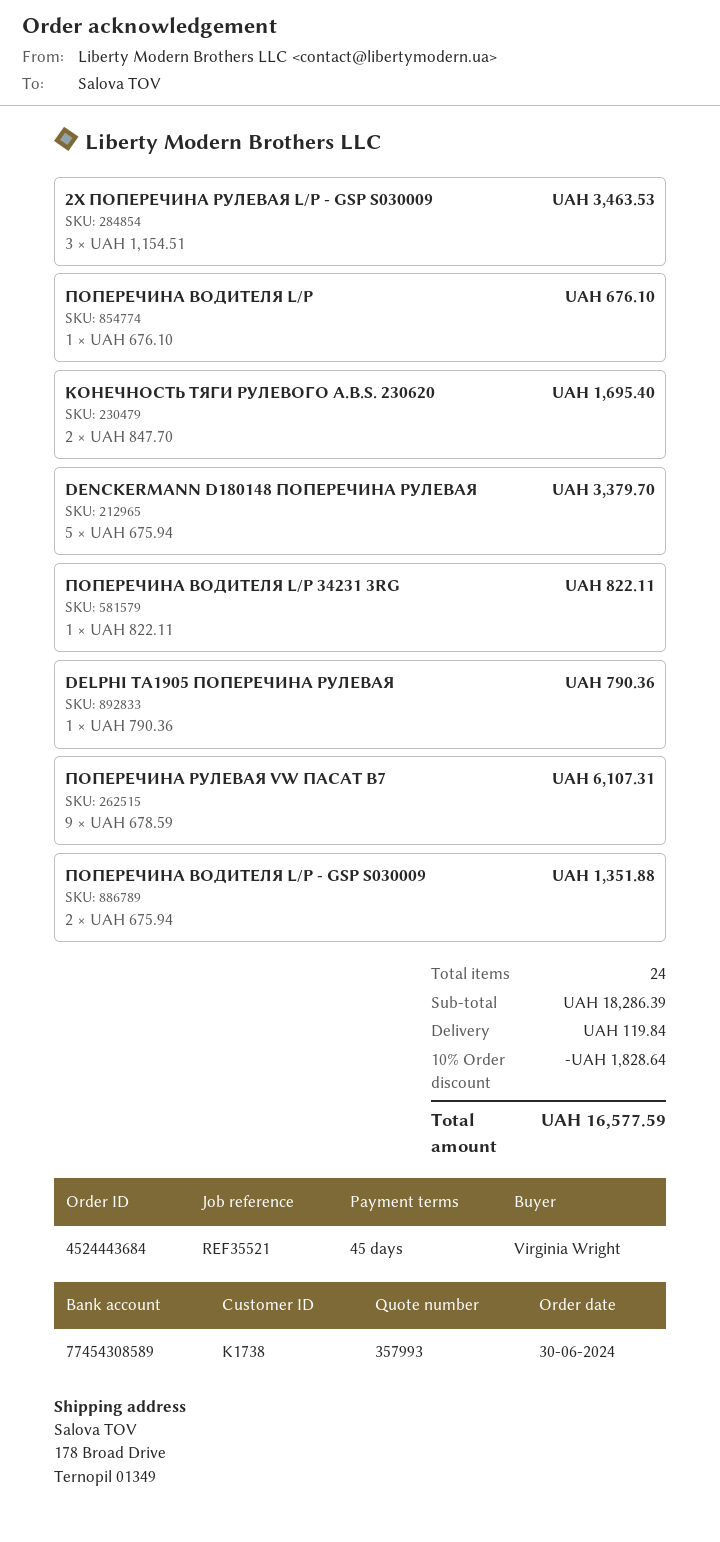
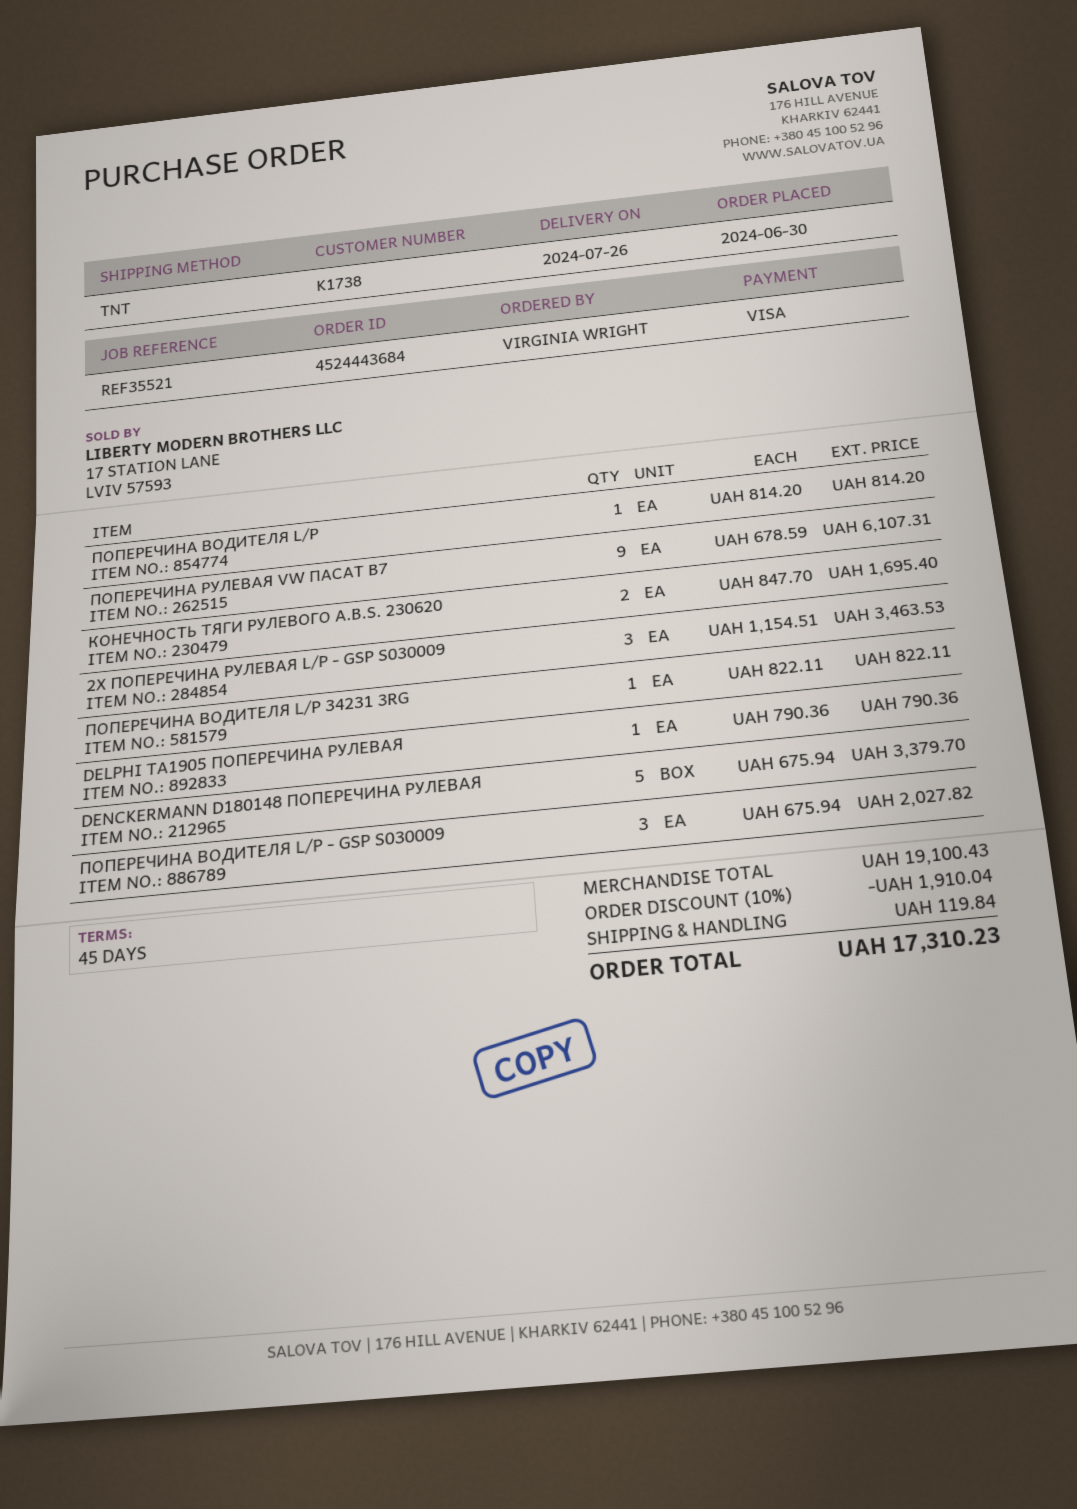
ПОПЕРЕЧИНА ВОДИТЕЛЯ L/P: 1 x 676.10 = 676.10 -> 1 x 814.20 = 814.20
ПОПЕРЕЧИНА ВОДИТЕЛЯ L/P - GSP S030009: 2 x 675.94 = 1351.88 -> 3 x 675.94 = 2027.82
subtotal: 18286.39 -> 19100.43
discount: 10% = 1828.64 -> 10% = 1910.04
total: 16577.59 -> 17310.23

